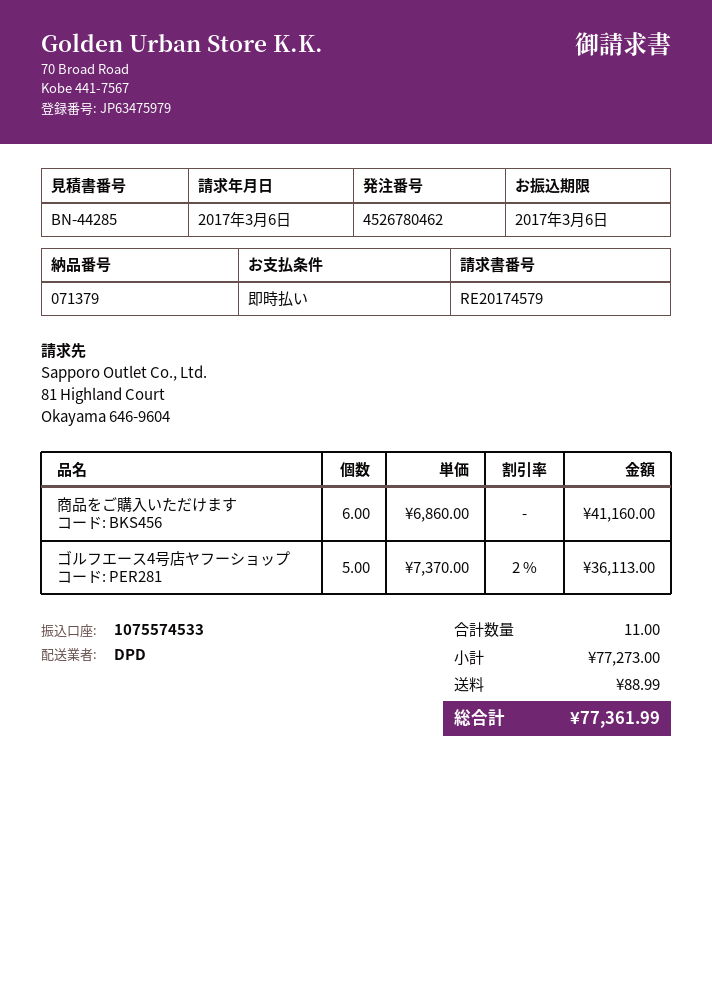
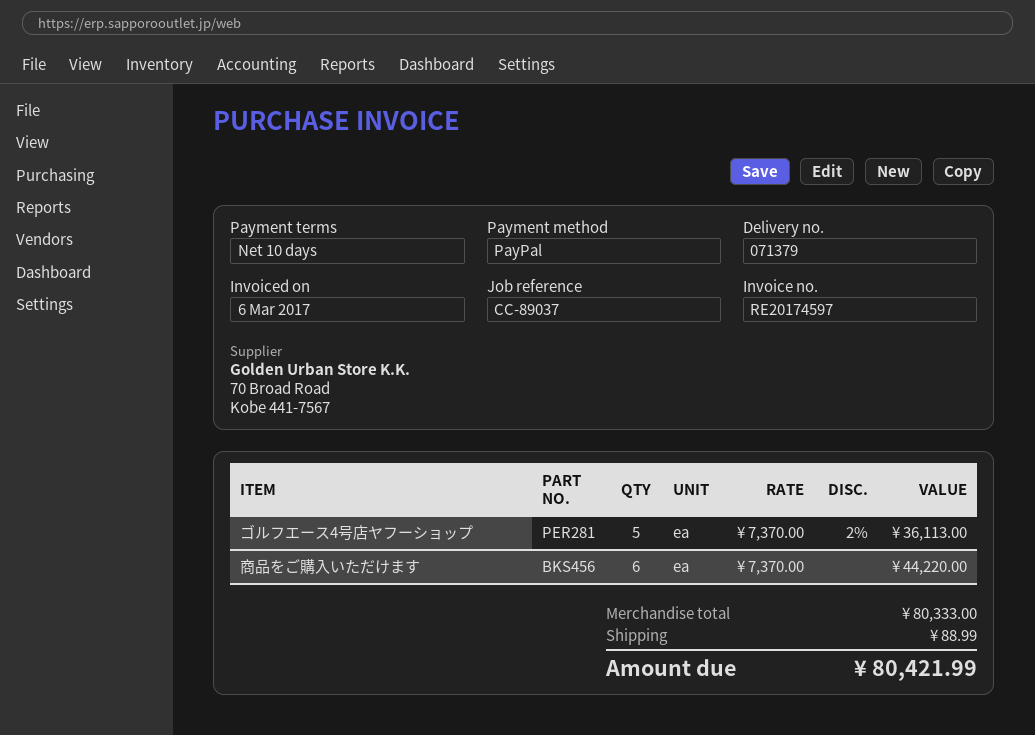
invoice number: RE20174579 -> RE20174597
payment terms: on receipt -> 10 days
商品をご購入いただけます: 6 x 6860.00 = 41160.00 -> 6 x 7370.00 = 44220.00
subtotal: 77273.00 -> 80333.00
total: 77361.99 -> 80421.99

